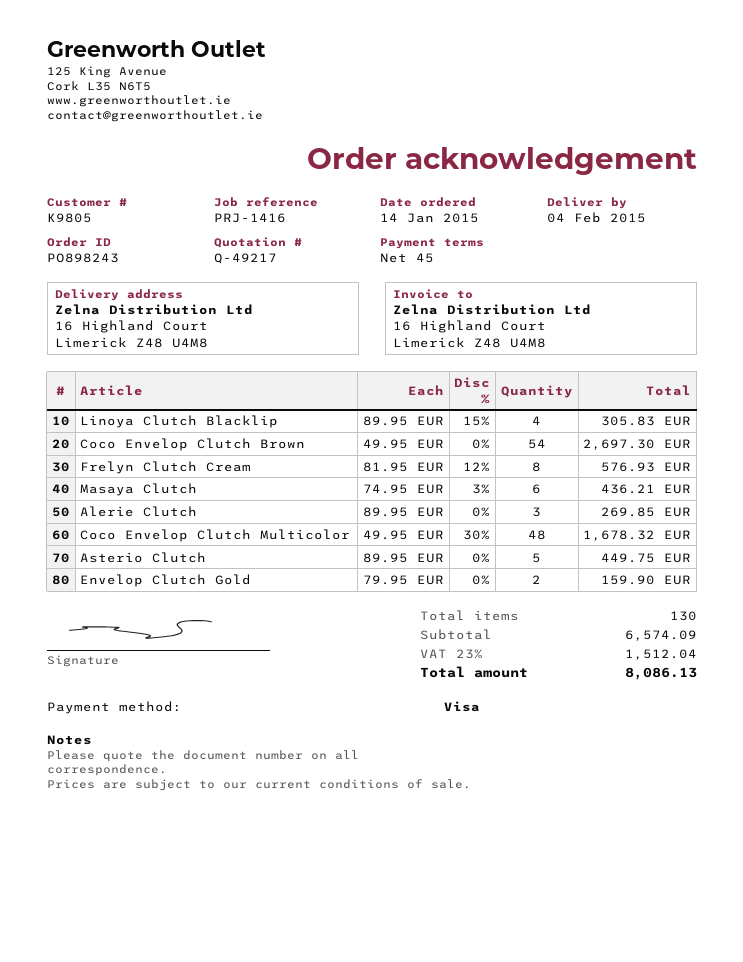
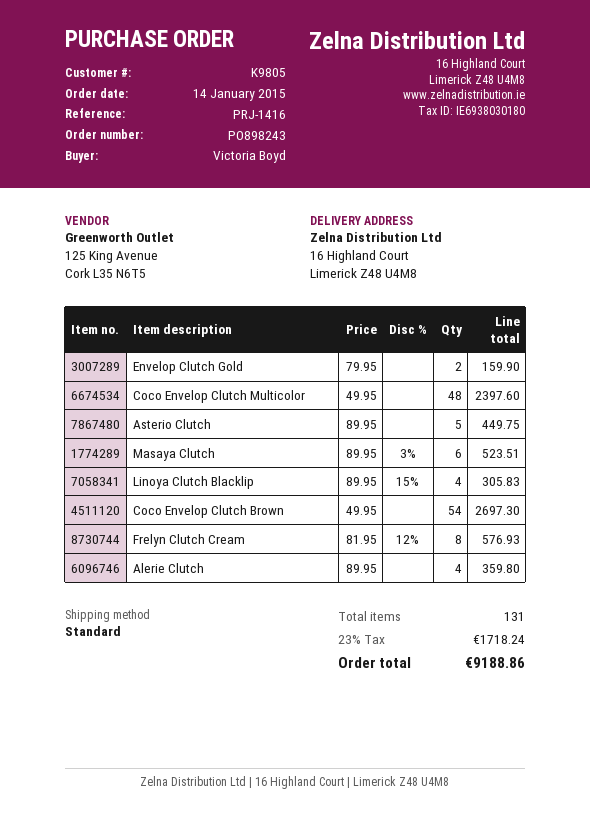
Masaya Clutch: 6 x 74.95 - 3% = 436.21 -> 6 x 89.95 - 3% = 523.51
Alerie Clutch: 3 x 89.95 = 269.85 -> 4 x 89.95 = 359.80
Coco Envelop Clutch Multicolor: 48 x 49.95 - 30% = 1678.32 -> 48 x 49.95 = 2397.60
total quantity: 130 -> 131
tax: 23% = 1512.04 -> 23% = 1718.24
total: 8086.13 -> 9188.86

